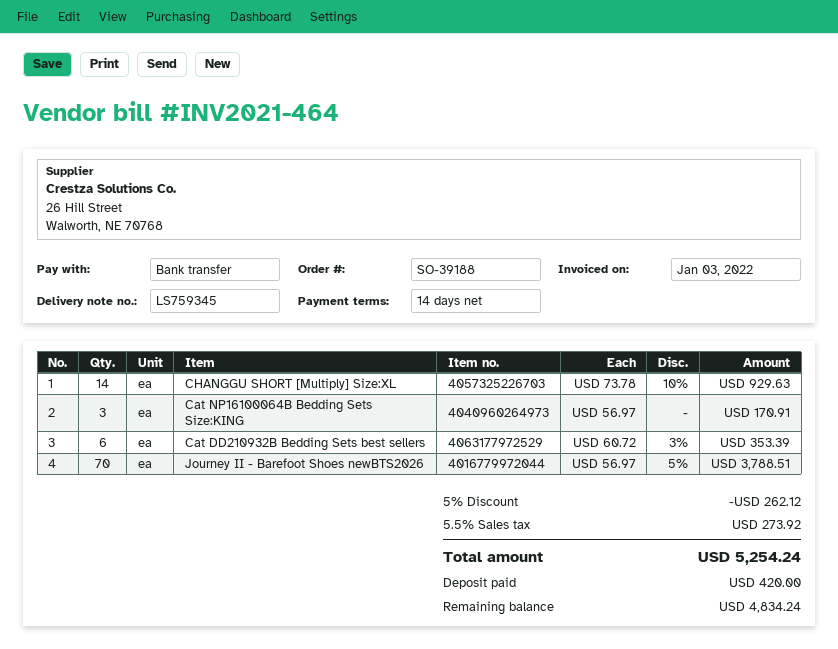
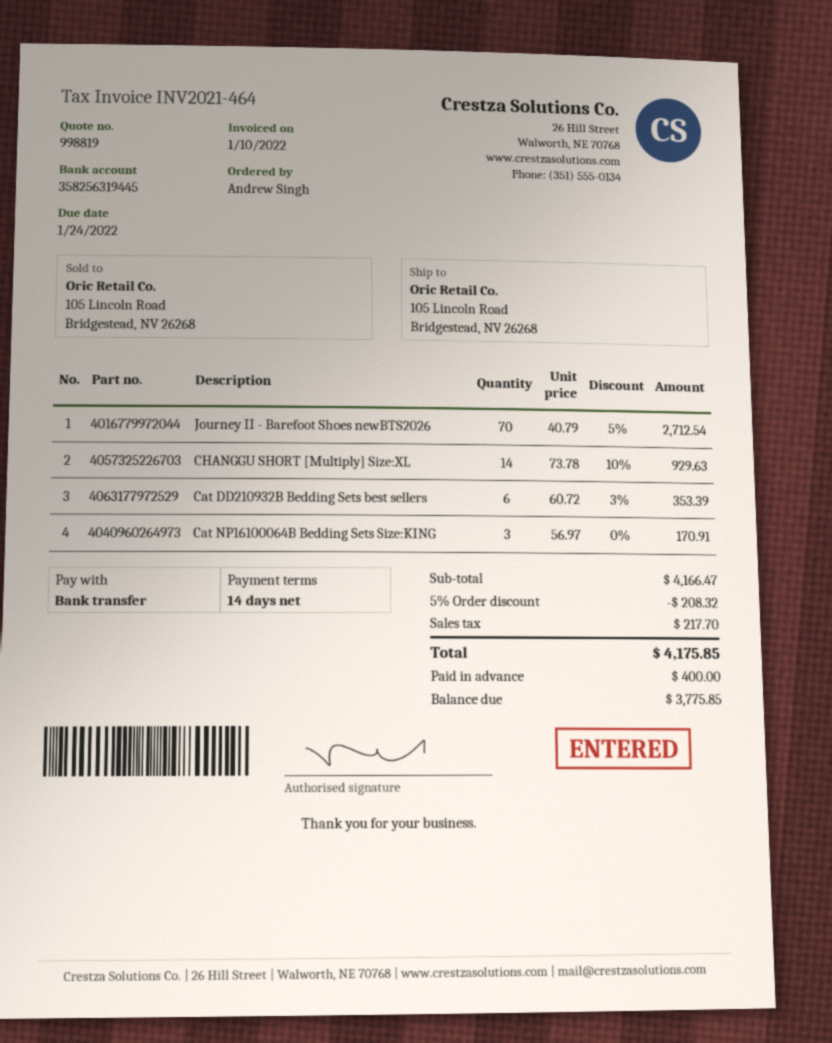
invoice date: 2022-01-03 -> 2022-01-10
Journey II - Barefoot Shoes newBTS2026: 70 x 56.97 - 5% = 3788.51 -> 70 x 40.79 - 5% = 2712.54
discount: 5% = 262.12 -> 5% = 208.32
tax: 273.92 -> 217.70
total: 5254.24 -> 4175.85
deposit: 420.00 -> 400.00
balance: 4834.24 -> 3775.85

